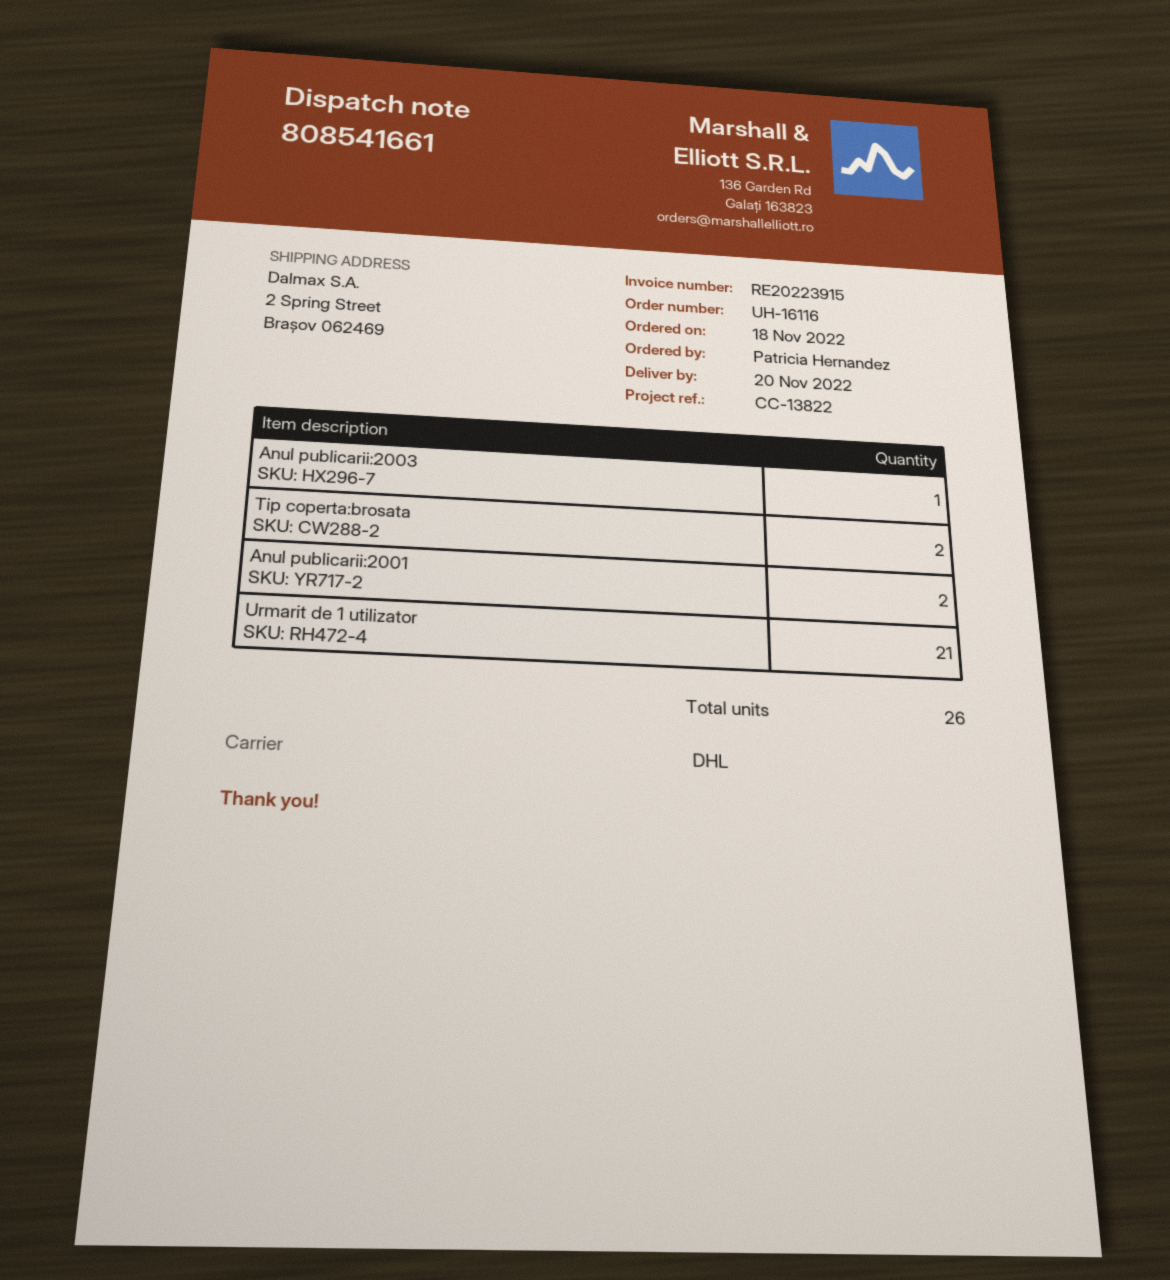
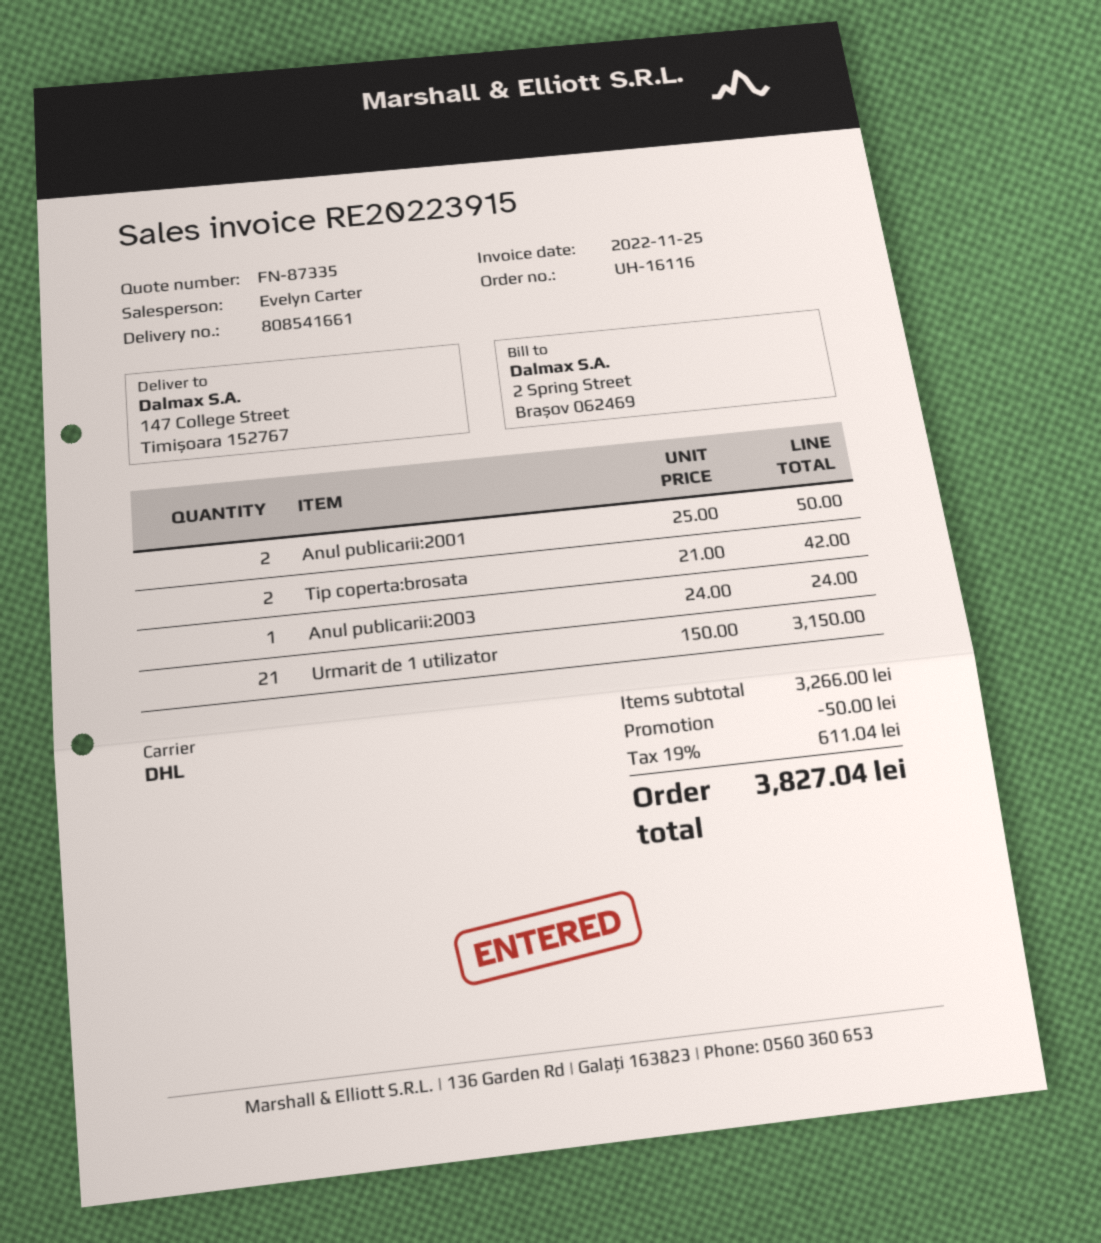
ship to: 2 Spring Street, Brașov 062469 -> 147 College Street, Timișoara 152767

